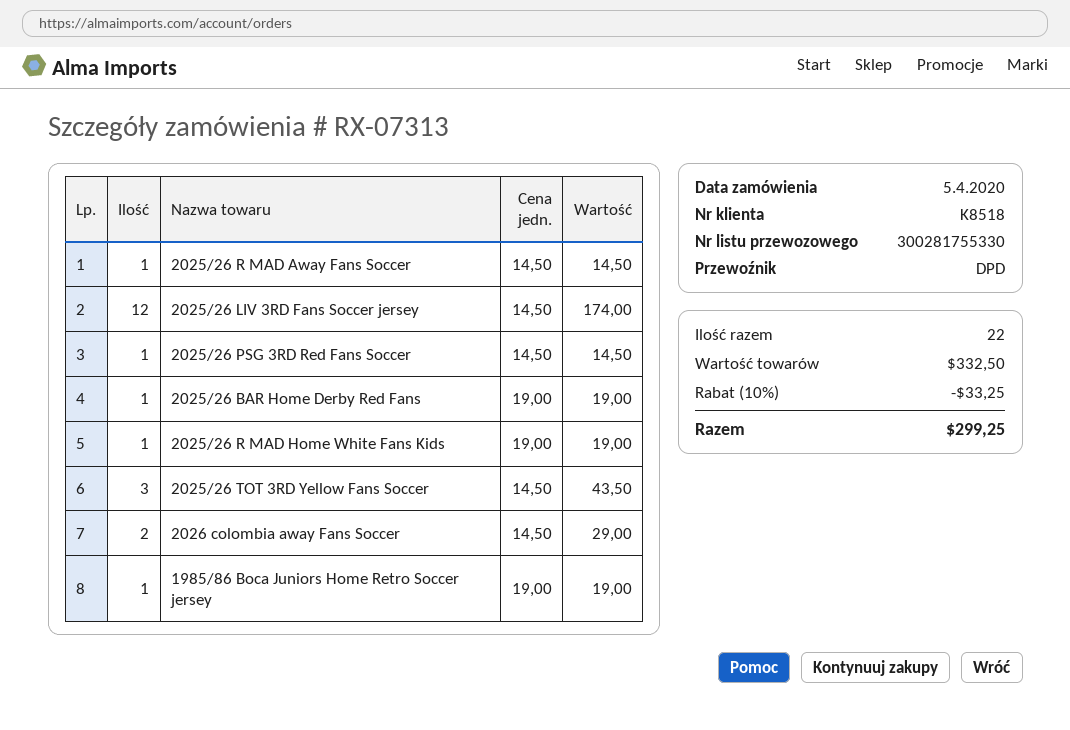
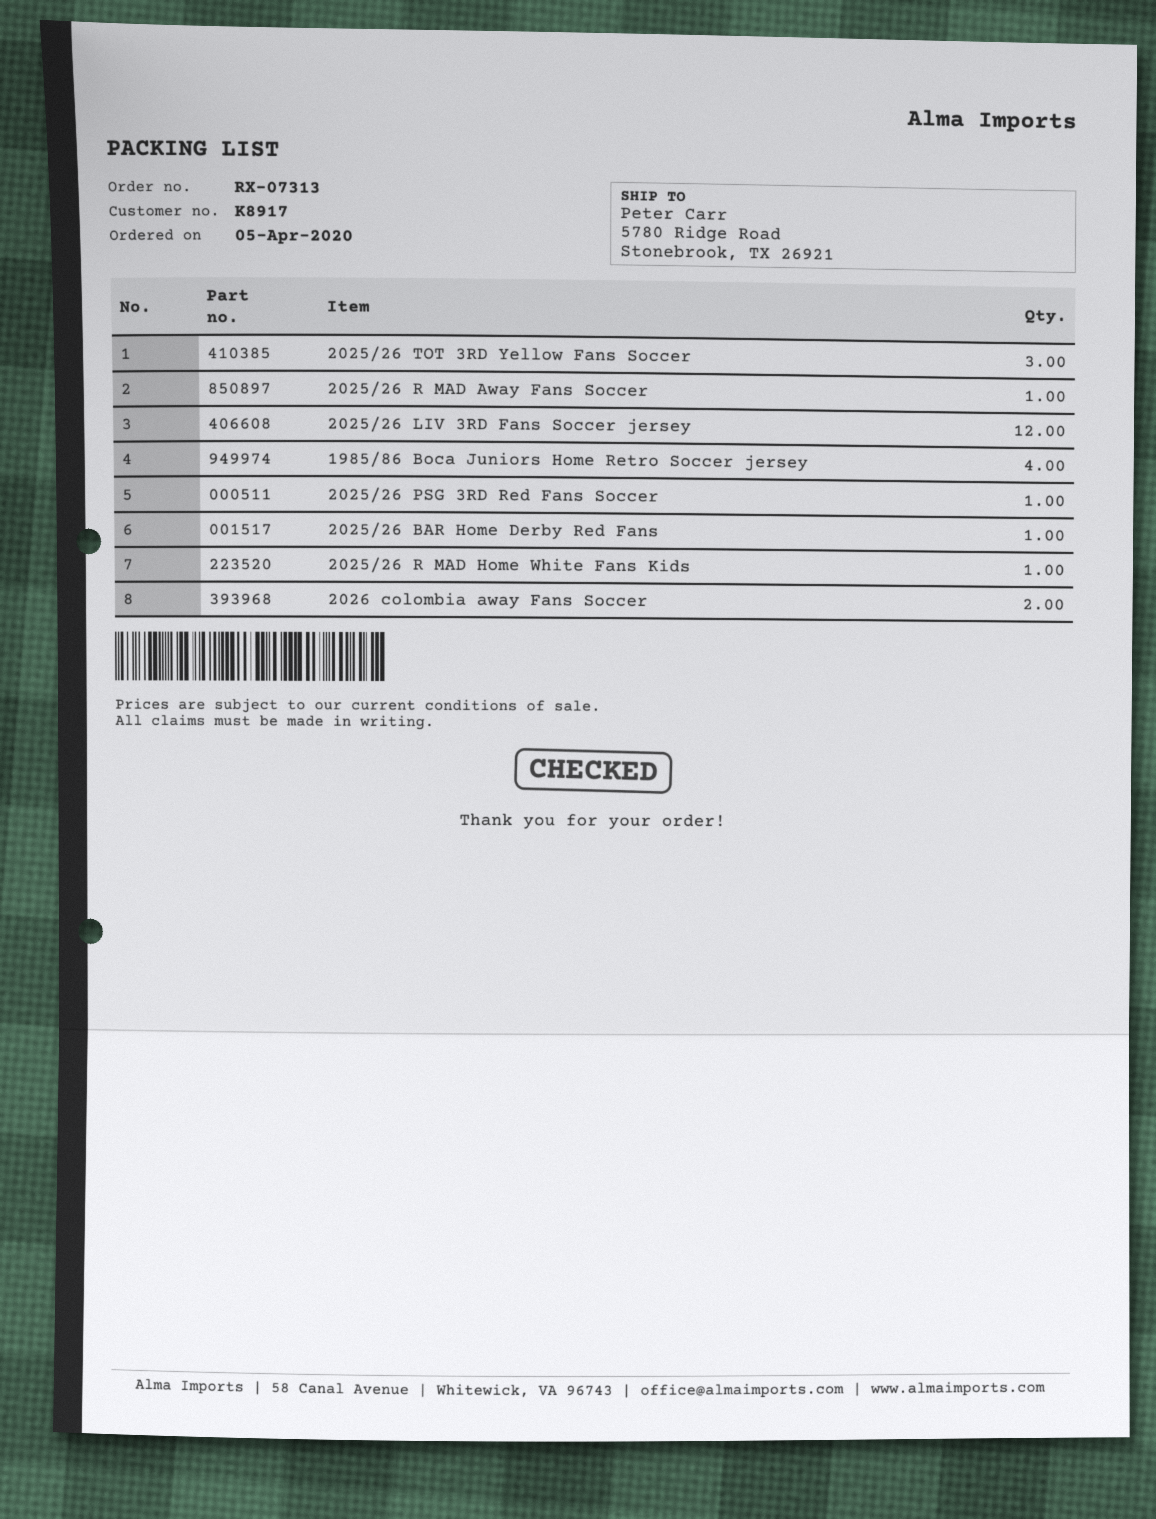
customer number: K8518 -> K8917
1985/86 Boca Juniors Home Retro Soccer jersey: 1 -> 4

